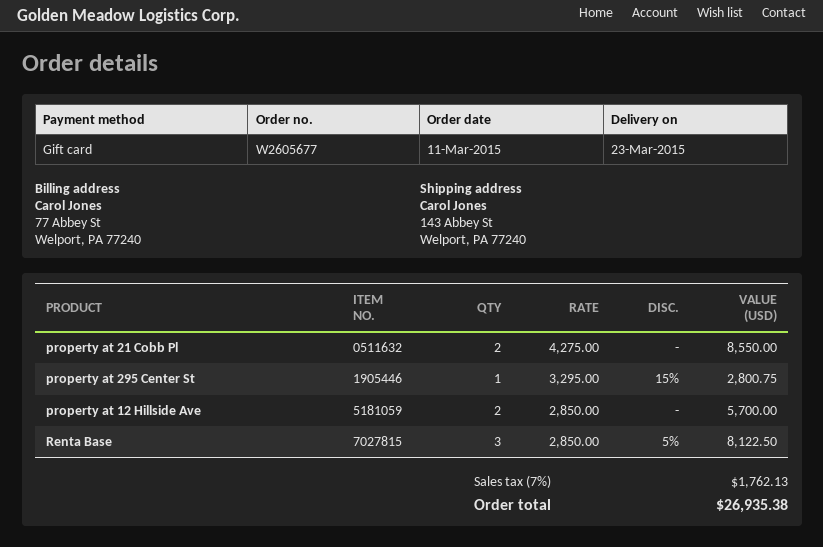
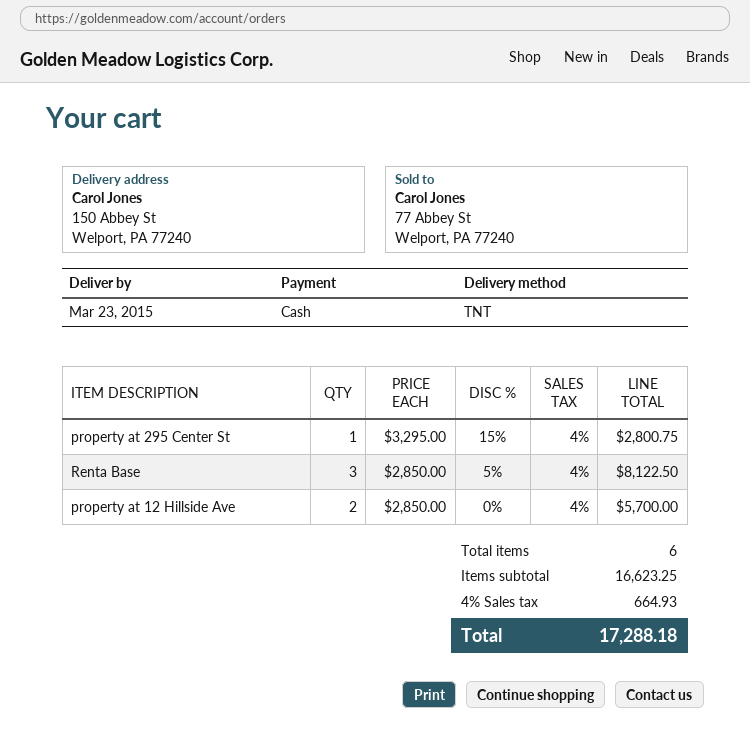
payment method: gift card -> cash
ship to: 143 Abbey St, Welport, PA 77240 -> 150 Abbey St, Welport, PA 77240
property at 21 Cobb Pl: 2 x 4275.00 = 8550.00 -> none
tax: 7% = 1762.13 -> 4% = 664.93
total: 26935.38 -> 17288.18

